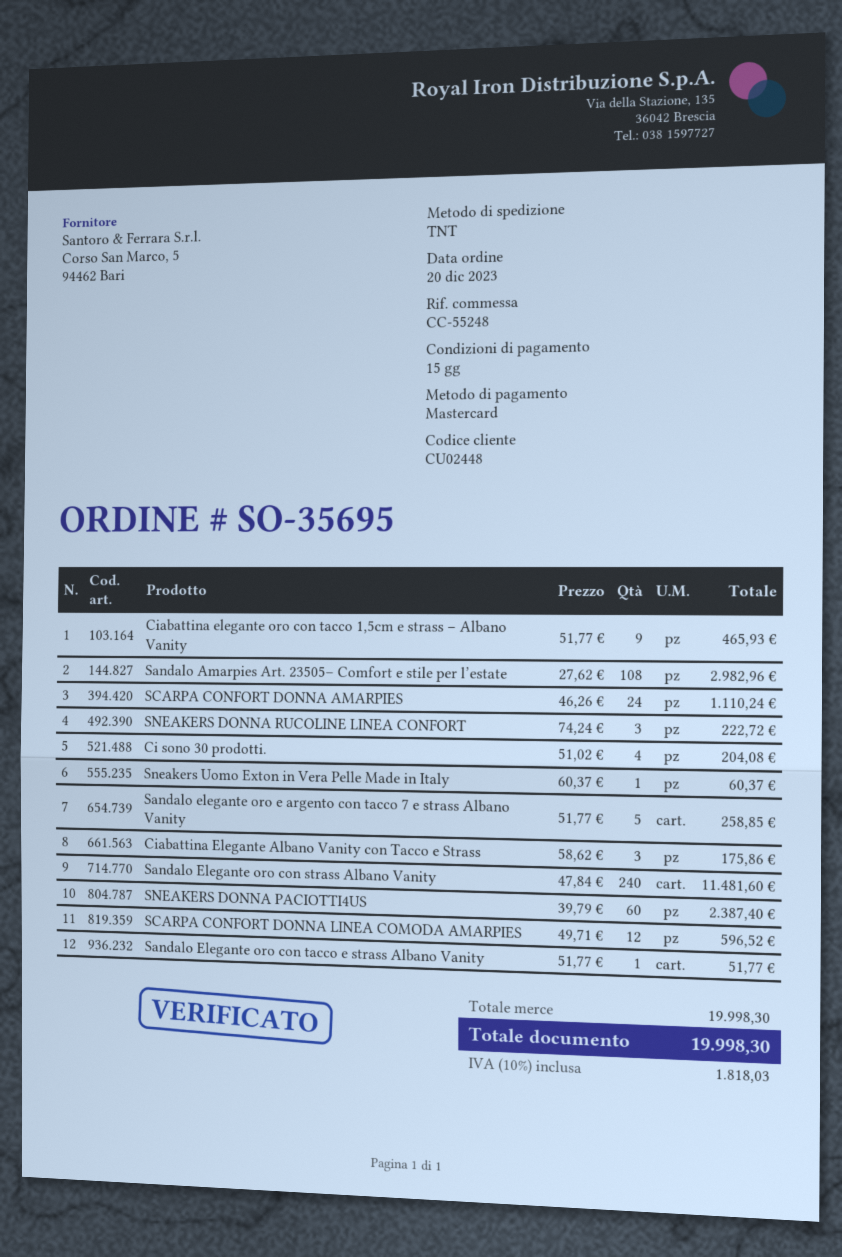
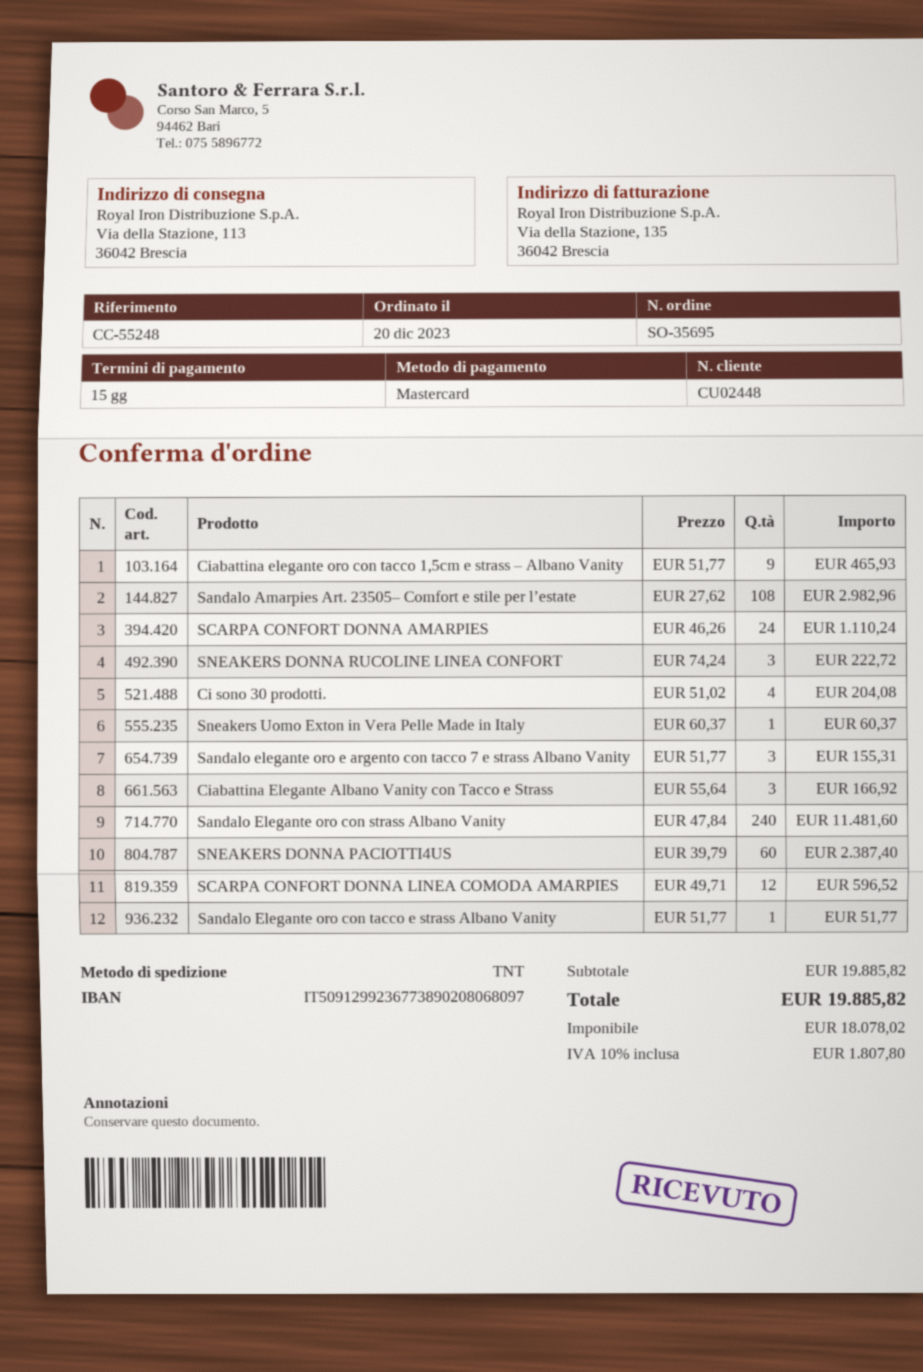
Sandalo elegante oro e argento con tacco 7 e strass Albano Vanity: 5 x 51.77 = 258.85 -> 3 x 51.77 = 155.31
Ciabattina Elegante Albano Vanity con Tacco e Strass: 3 x 58.62 = 175.86 -> 3 x 55.64 = 166.92
subtotal: 19998.30 -> 19885.82
tax: 10% = 1818.03 -> 10% = 1807.80
total: 19998.30 -> 19885.82

